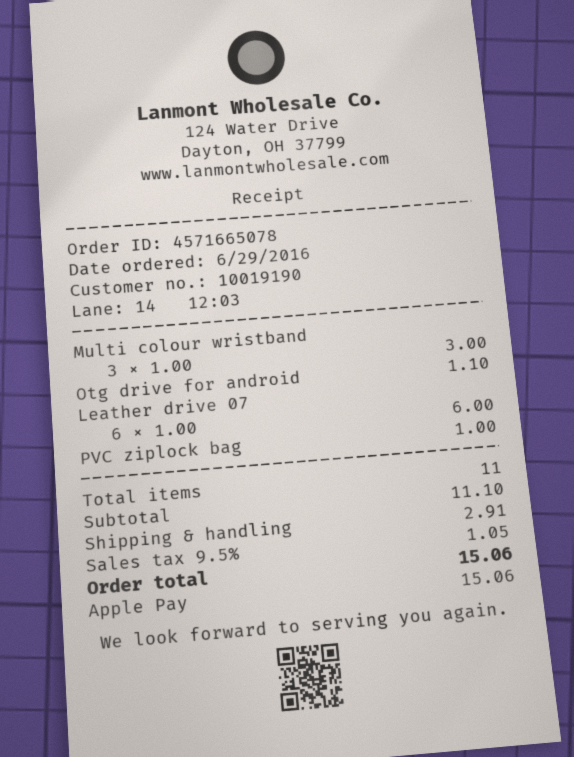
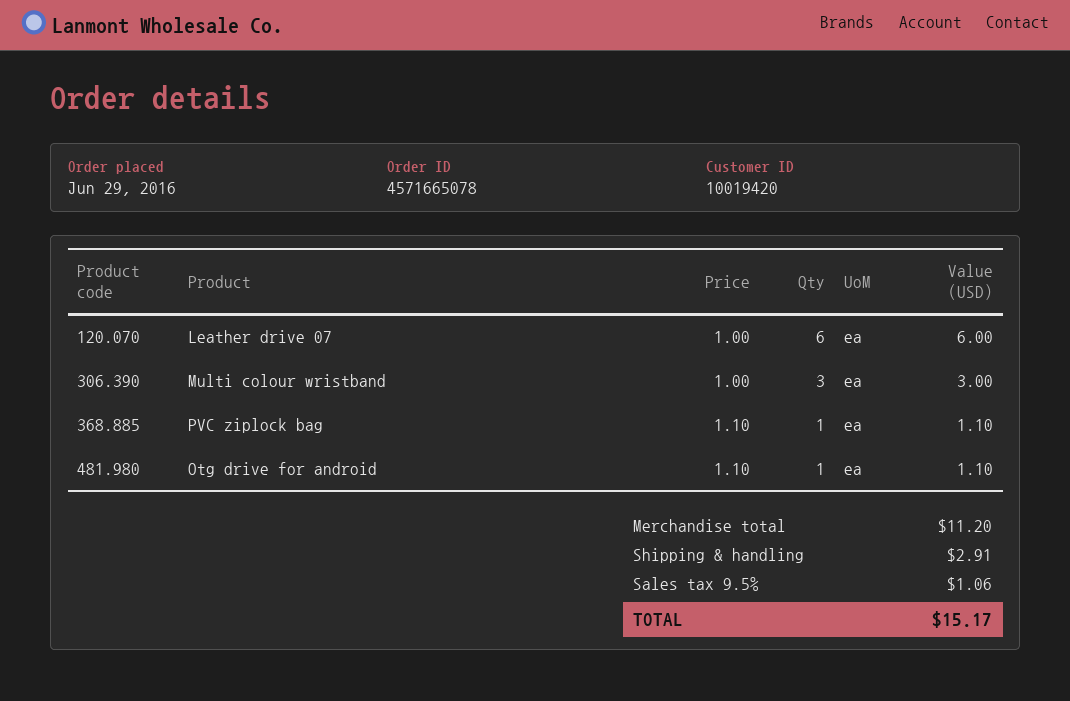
customer number: 10019190 -> 10019420
PVC ziplock bag: 1 x 1.00 = 1.00 -> 1 x 1.10 = 1.10
subtotal: 11.10 -> 11.20
tax: 9.5% = 1.05 -> 9.5% = 1.06
total: 15.06 -> 15.17

